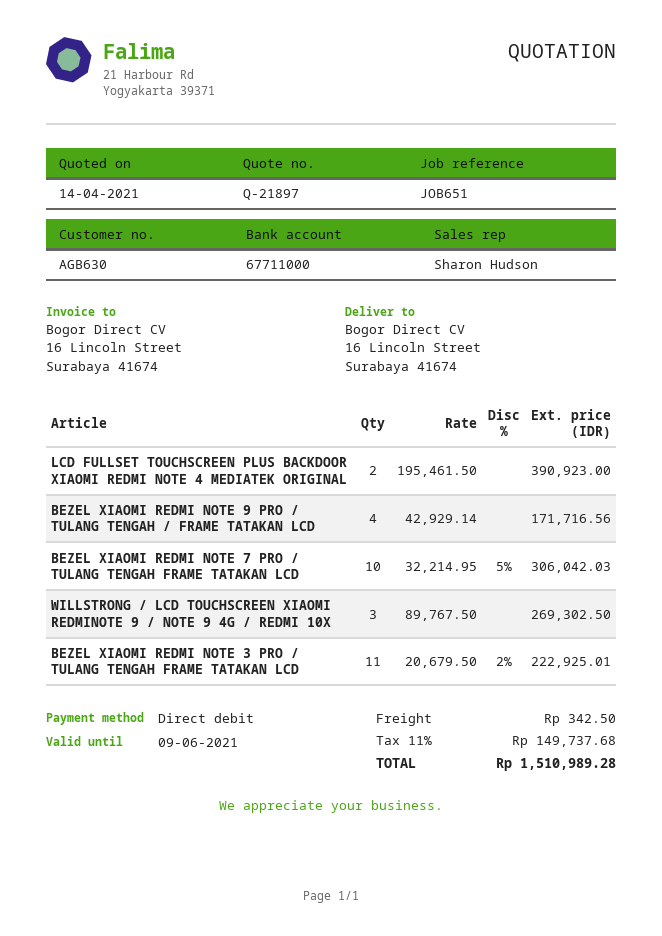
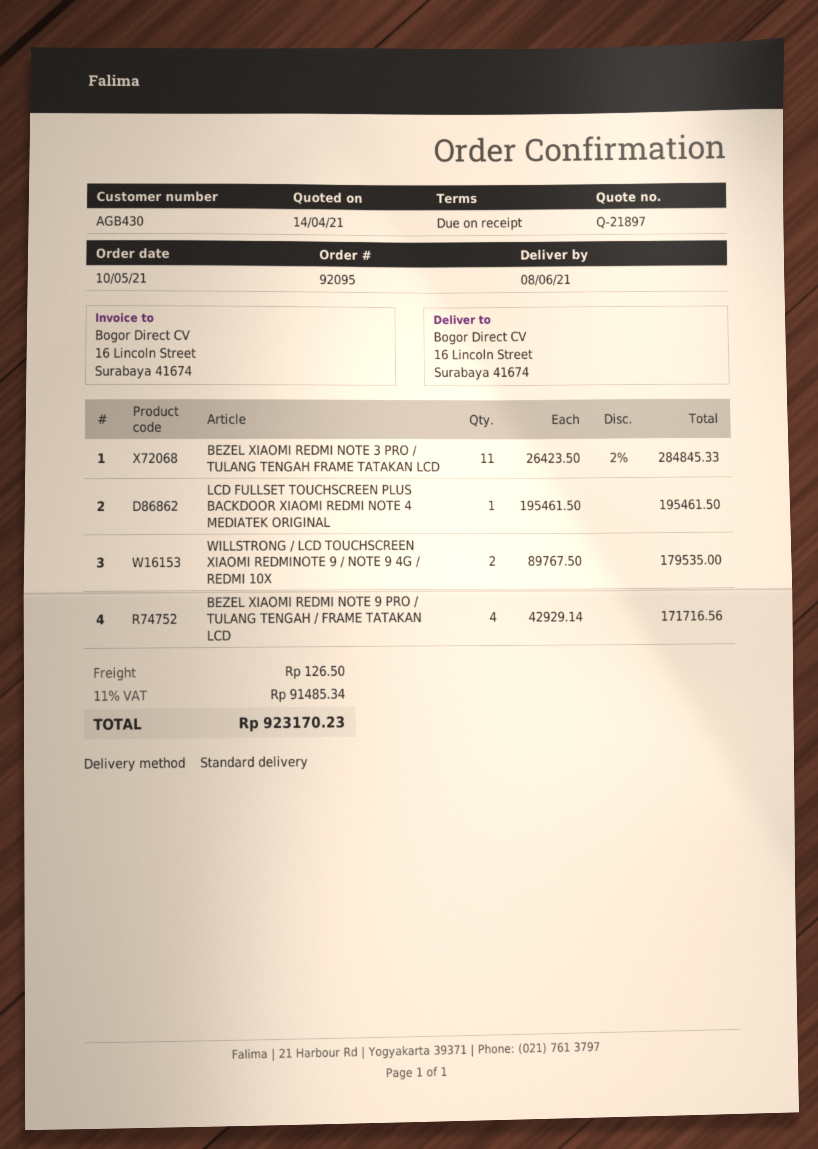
customer number: AGB630 -> AGB430
LCD FULLSET TOUCHSCREEN PLUS BACKDOOR XIAOMI REDMI NOTE 4 MEDIATEK ORIGINAL: 2 x 195461.50 = 390923.00 -> 1 x 195461.50 = 195461.50
BEZEL XIAOMI REDMI NOTE 7 PRO / TULANG TENGAH FRAME TATAKAN LCD: 10 x 32214.95 - 5% = 306042.03 -> none
WILLSTRONG / LCD TOUCHSCREEN XIAOMI REDMINOTE 9 / NOTE 9 4G / REDMI 10X: 3 x 89767.50 = 269302.50 -> 2 x 89767.50 = 179535.00
BEZEL XIAOMI REDMI NOTE 3 PRO / TULANG TENGAH FRAME TATAKAN LCD: 11 x 20679.50 - 2% = 222925.01 -> 11 x 26423.50 - 2% = 284845.33
shipping: 342.50 -> 126.50
tax: 11% = 149737.68 -> 11% = 91485.34
total: 1510989.28 -> 923170.23

